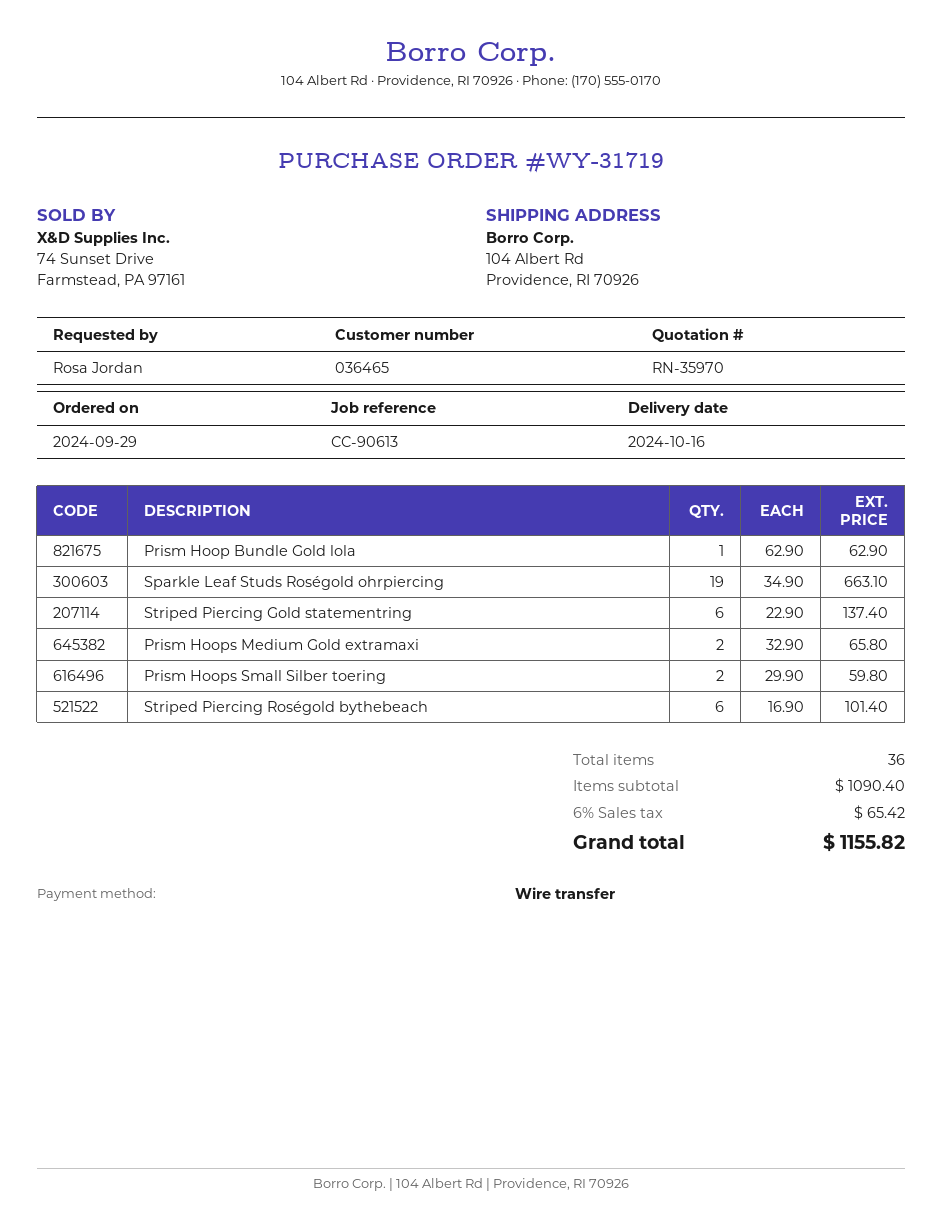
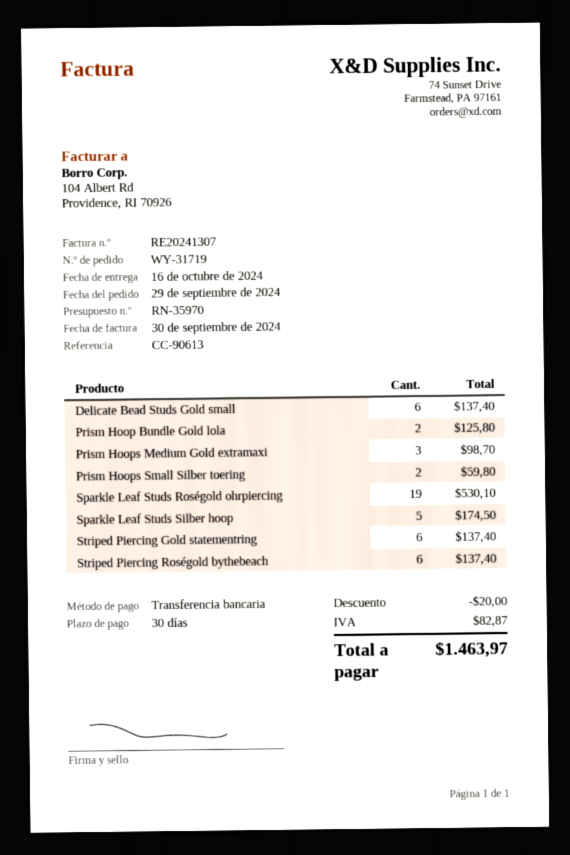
Prism Hoop Bundle Gold lola: 1 for 62.90 -> 2 for 125.80
Sparkle Leaf Studs Roségold ohrpiercing: 19 for 663.10 -> 19 for 530.10
Prism Hoops Medium Gold extramaxi: 2 for 65.80 -> 3 for 98.70
Striped Piercing Roségold bythebeach: 6 for 101.40 -> 6 for 137.40
Delicate Bead Studs Gold small: none -> 6 for 137.40
Sparkle Leaf Studs Silber hoop: none -> 5 for 174.50
discount: none -> 20.00
tax: 65.42 -> 82.87
total: 1155.82 -> 1463.97

